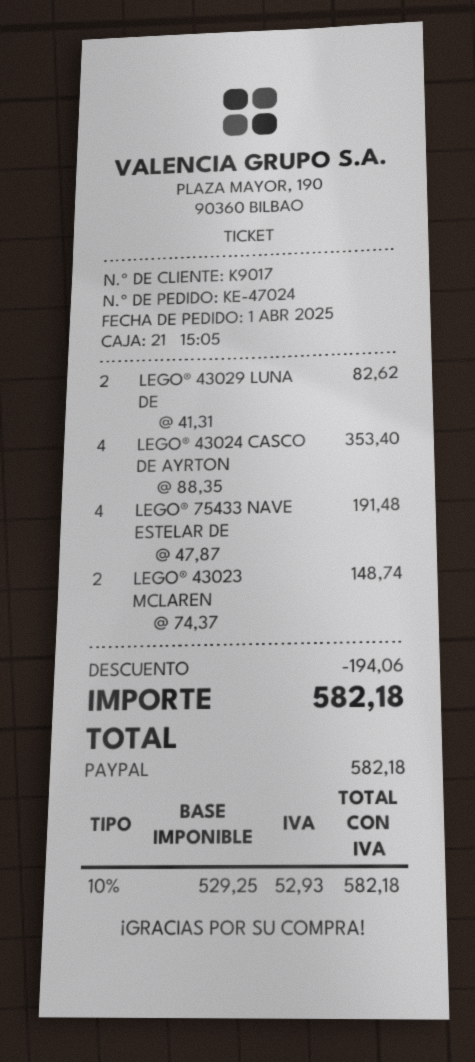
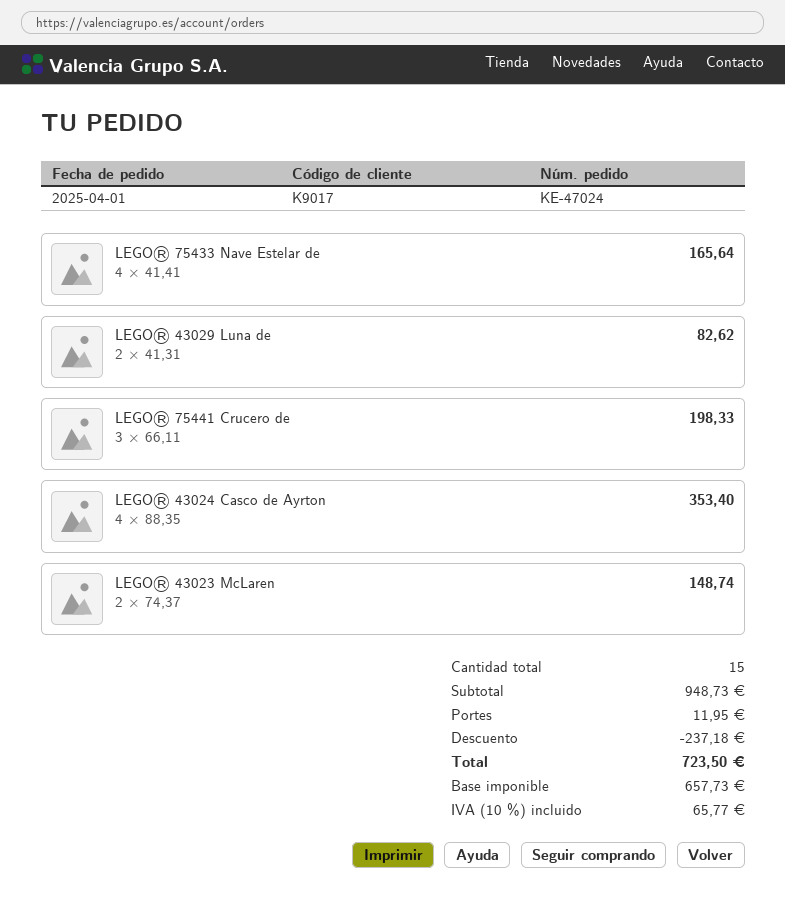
LEGO® 75433 NAVE ESTELAR DE: 4 x 47.87 = 191.48 -> 4 x 41.41 = 165.64
LEGO® 75441 Crucero de: none -> 3 x 66.11 = 198.33
discount: 194.06 -> 237.18
shipping: none -> 11.95
net: 529.25 -> 657.73
tax: 10% = 52.93 -> 10% = 65.77
total: 582.18 -> 723.50

